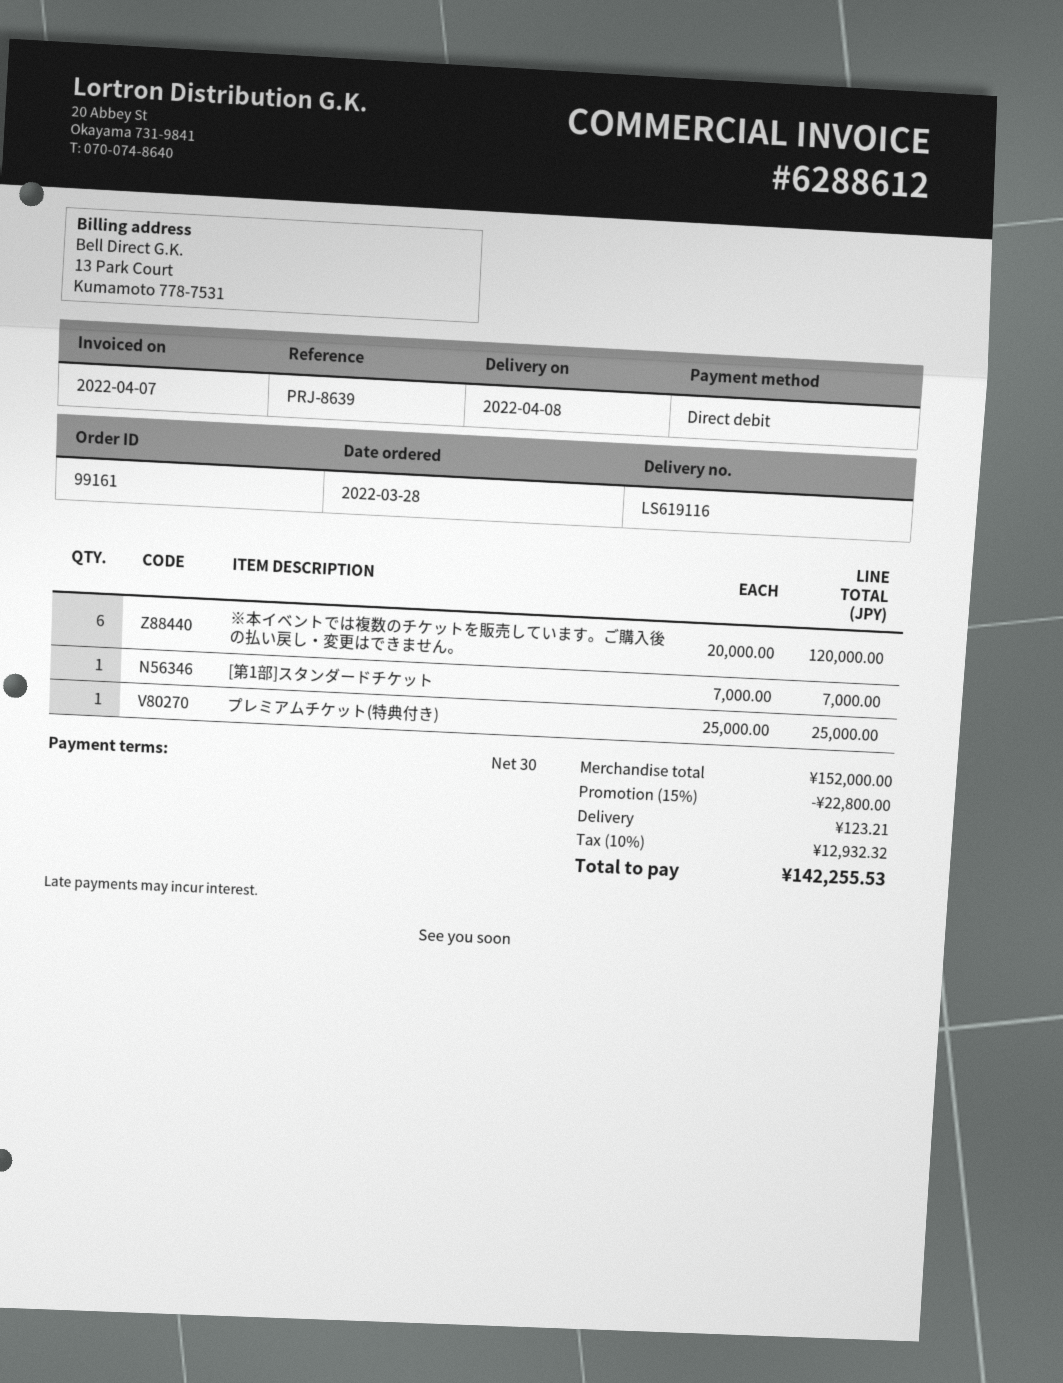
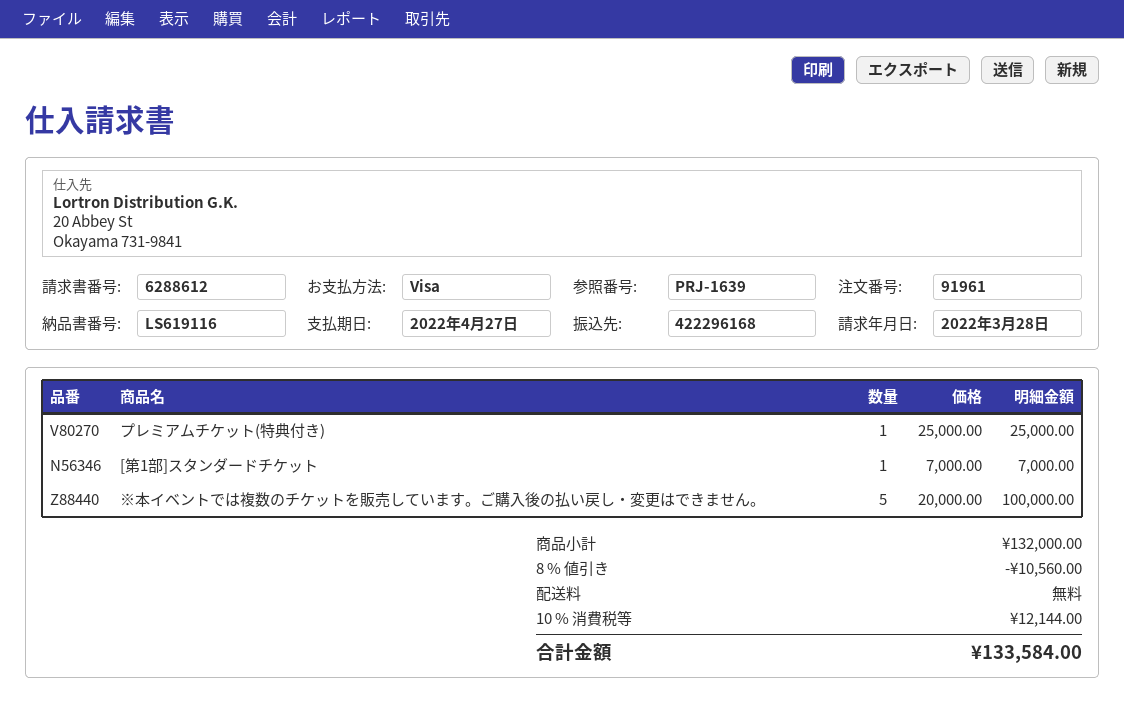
order number: 99161 -> 91961
invoice date: 2022-04-07 -> 2022-03-28
reference: PRJ-8639 -> PRJ-1639
payment method: direct debit -> Visa
※本イベントでは複数のチケットを販売しています。ご購入後の払い戻し・変更はできません。: 6 x 20000.00 = 120000.00 -> 5 x 20000.00 = 100000.00
subtotal: 152000.00 -> 132000.00
discount: 15% = 22800.00 -> 8% = 10560.00
shipping: 123.21 -> 0.00
tax: 10% = 12932.32 -> 10% = 12144.00
total: 142255.53 -> 133584.00

